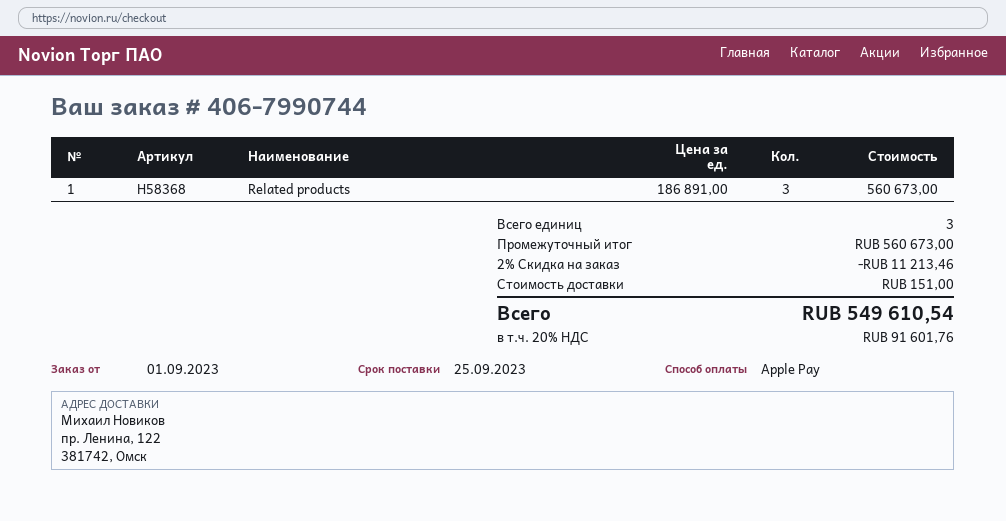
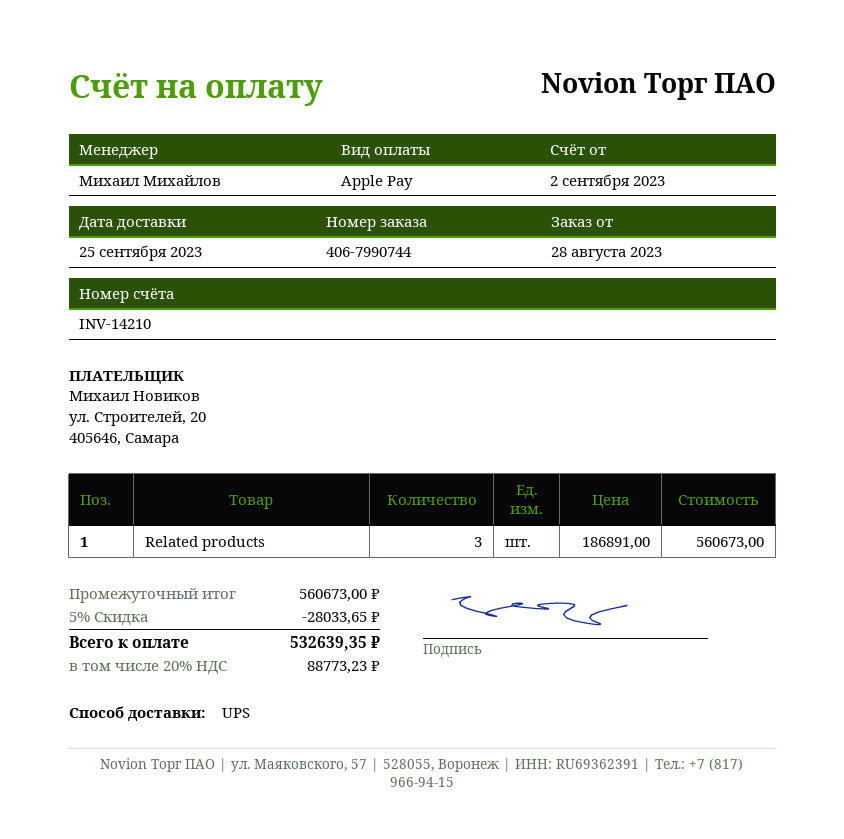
order date: 2023-09-01 -> 2023-08-28
discount: 2% = 11213.46 -> 5% = 28033.65
shipping: 151.00 -> none
tax: 20% = 91601.76 -> 20% = 88773.23
total: 549610.54 -> 532639.35

